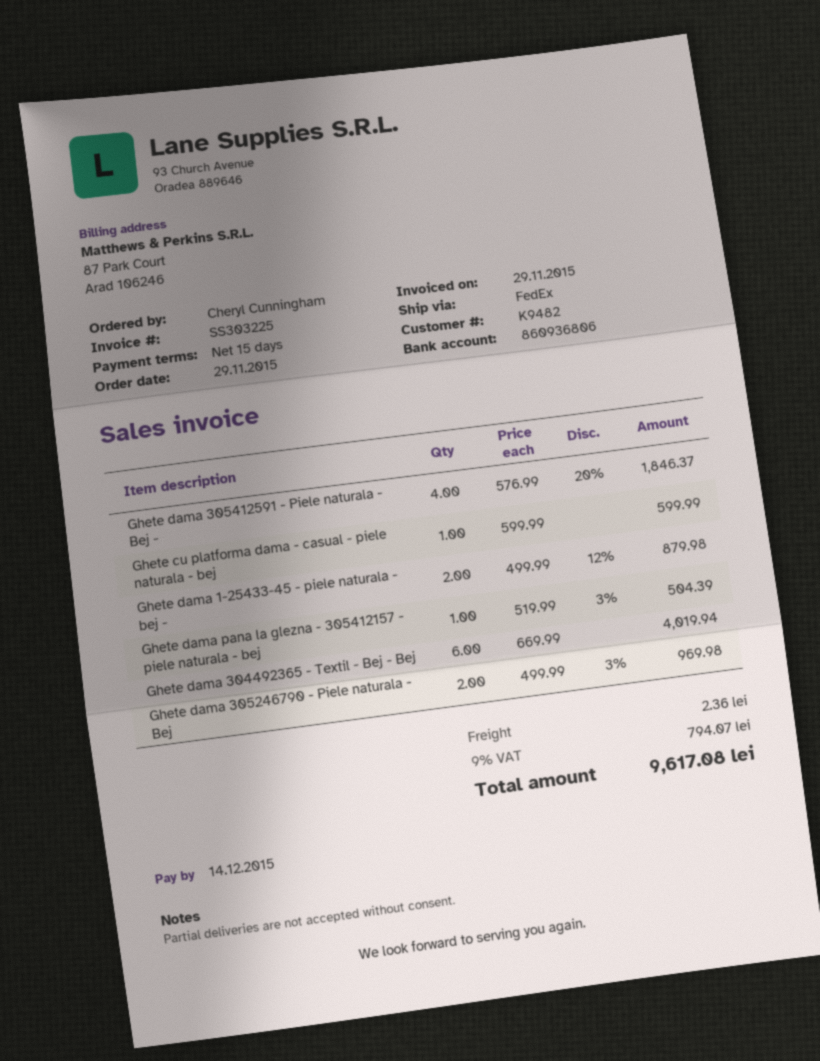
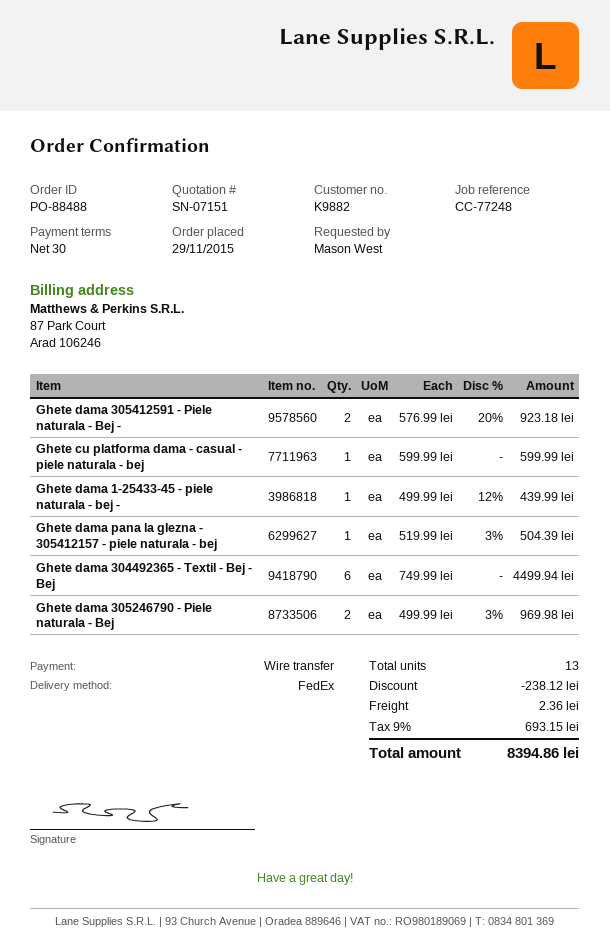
payment terms: 15 days -> 30 days
customer number: K9482 -> K9882
ordered by: Cheryl Cunningham -> Mason West
Ghete dama 305412591 - Piele naturala - Bej -: 4 x 576.99 - 20% = 1846.37 -> 2 x 576.99 - 20% = 923.18
Ghete dama 1-25433-45 - piele naturala - bej -: 2 x 499.99 - 12% = 879.98 -> 1 x 499.99 - 12% = 439.99
Ghete dama 304492365 - Textil - Bej - Bej: 6 x 669.99 = 4019.94 -> 6 x 749.99 = 4499.94
discount: none -> 238.12
tax: 9% = 794.07 -> 9% = 693.15
total: 9617.08 -> 8394.86

